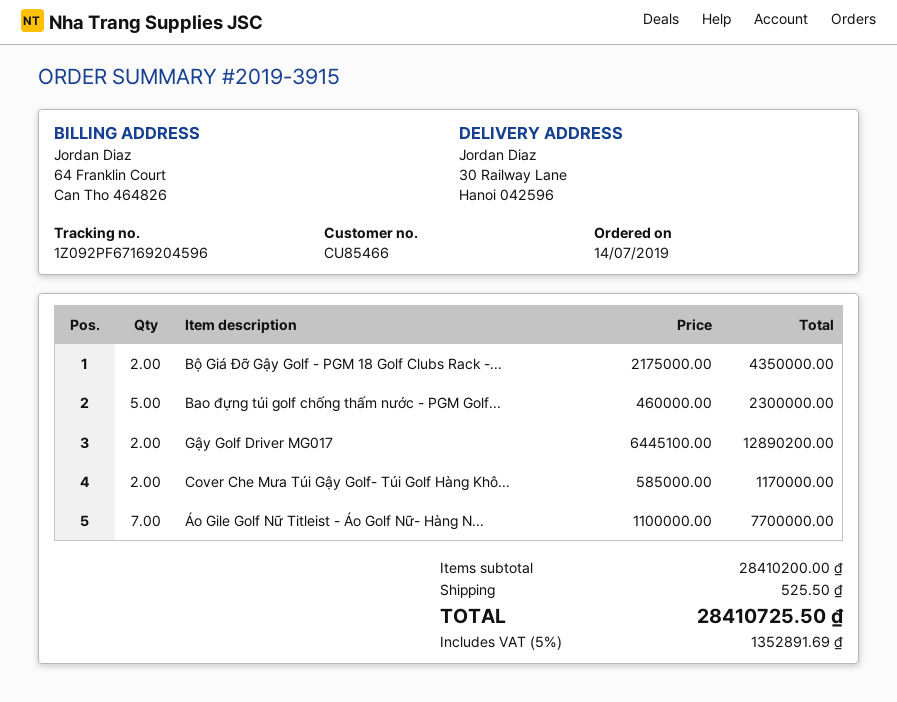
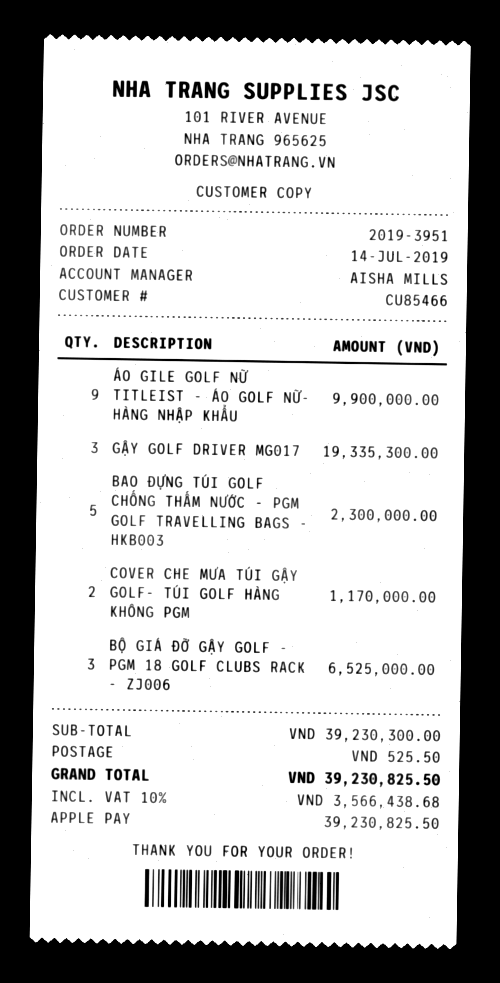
order number: 2019-3915 -> 2019-3951
Bộ Giá Đỡ Gậy Golf - PGM 18 Golf Clubs Rack -...: 2 for 4350000.00 -> 3 for 6525000.00
Gậy Golf Driver MG017: 2 for 12890200.00 -> 3 for 19335300.00
Áo Gile Golf Nữ Titleist - Áo Golf Nữ- Hàng N...: 7 for 7700000.00 -> 9 for 9900000.00
subtotal: 28410200.00 -> 39230300.00
tax: 5% = 1352891.69 -> 10% = 3566438.68
total: 28410725.50 -> 39230825.50

